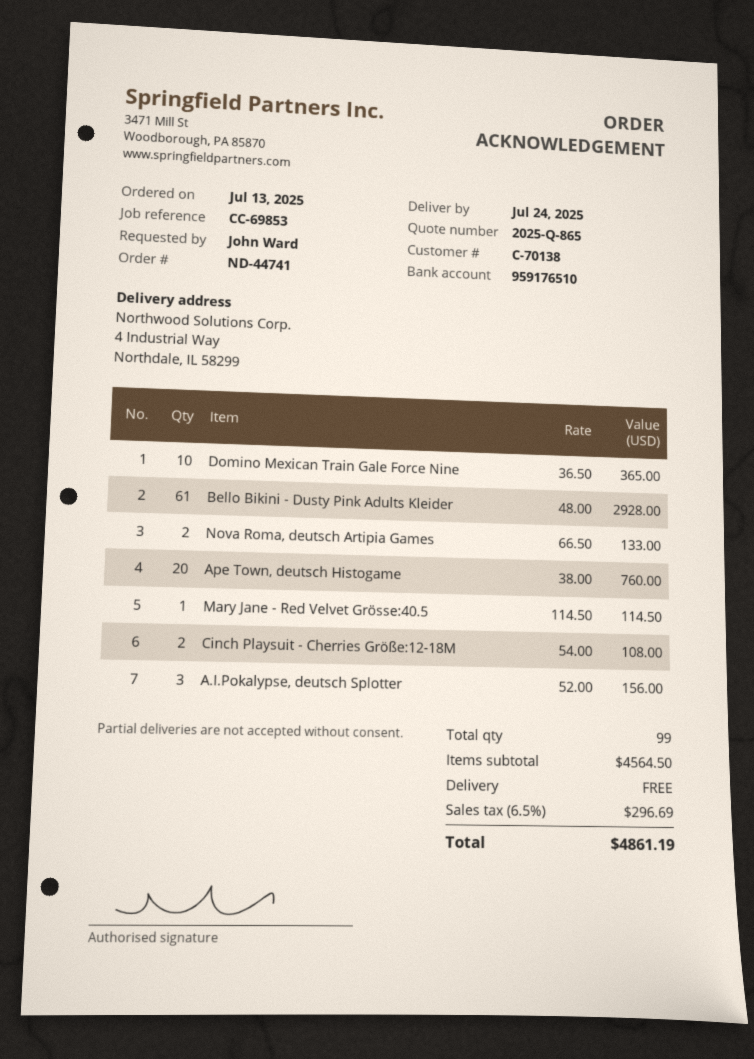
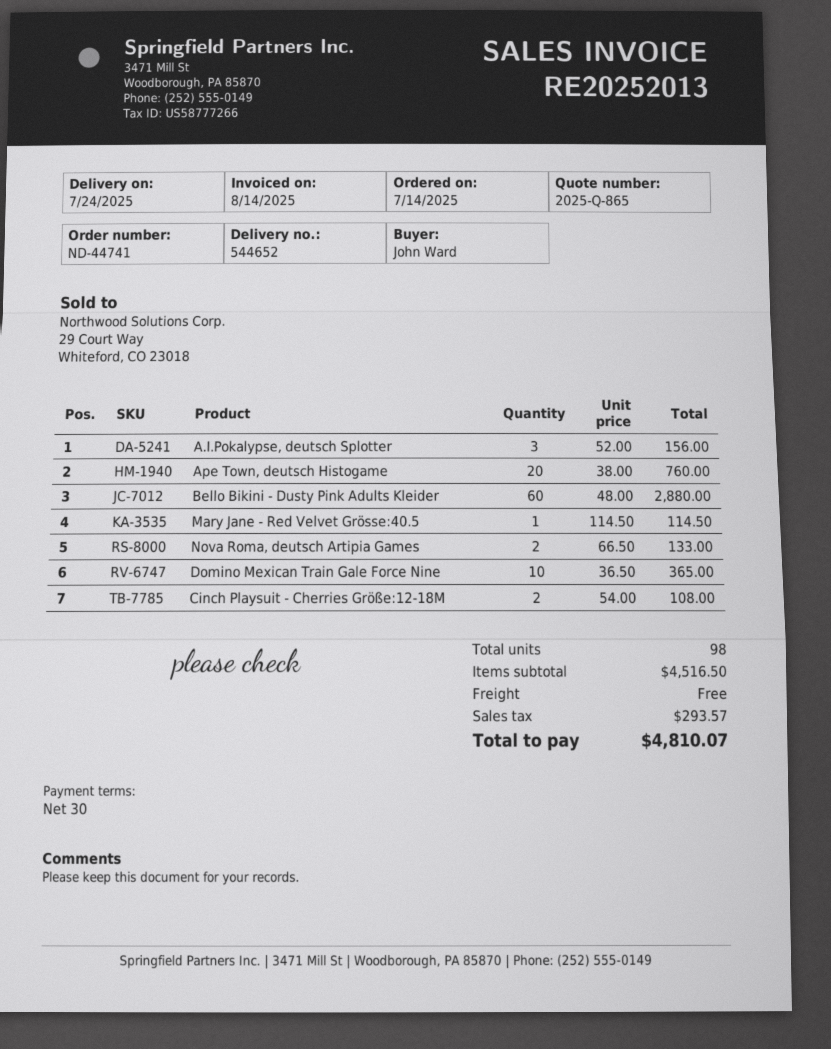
order date: 2025-07-13 -> 2025-07-14
Bello Bikini - Dusty Pink Adults Kleider: 61 x 48.00 = 2928.00 -> 60 x 48.00 = 2880.00
total quantity: 99 -> 98
subtotal: 4564.50 -> 4516.50
tax: 296.69 -> 293.57
total: 4861.19 -> 4810.07

